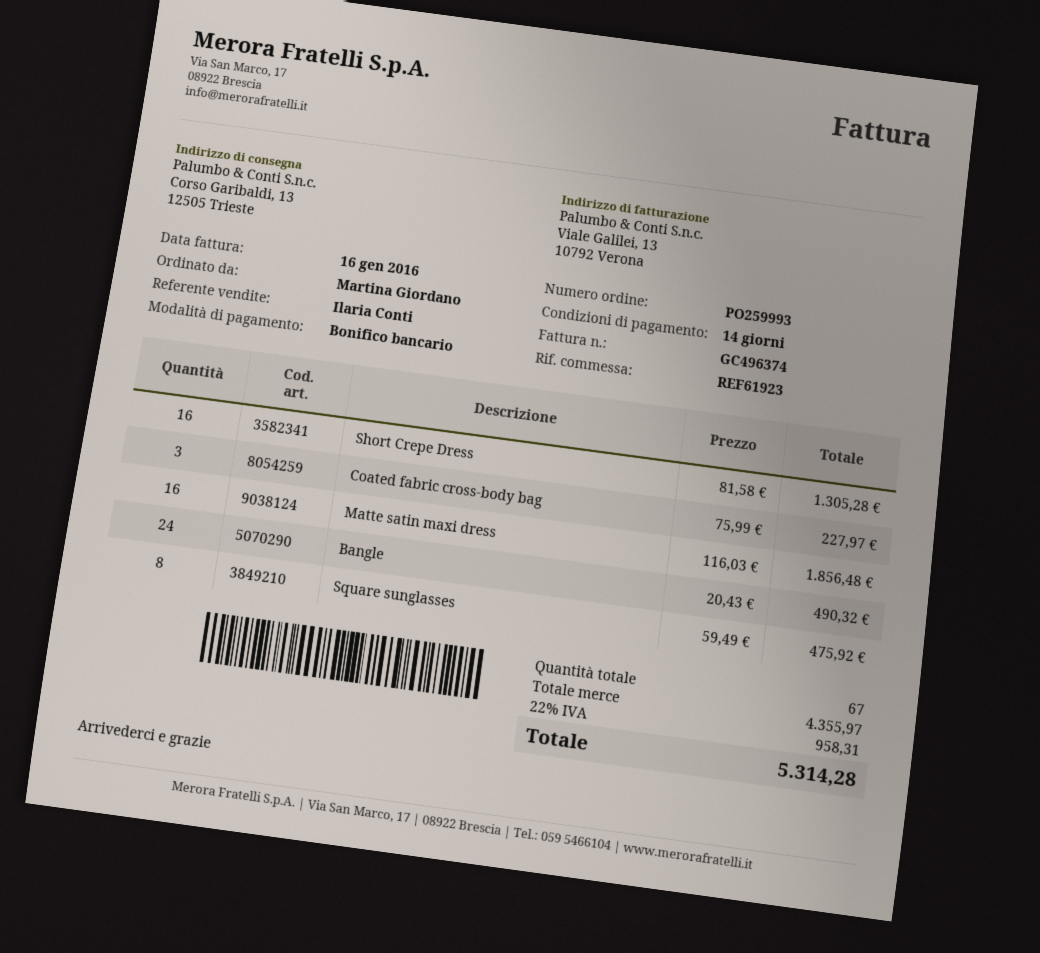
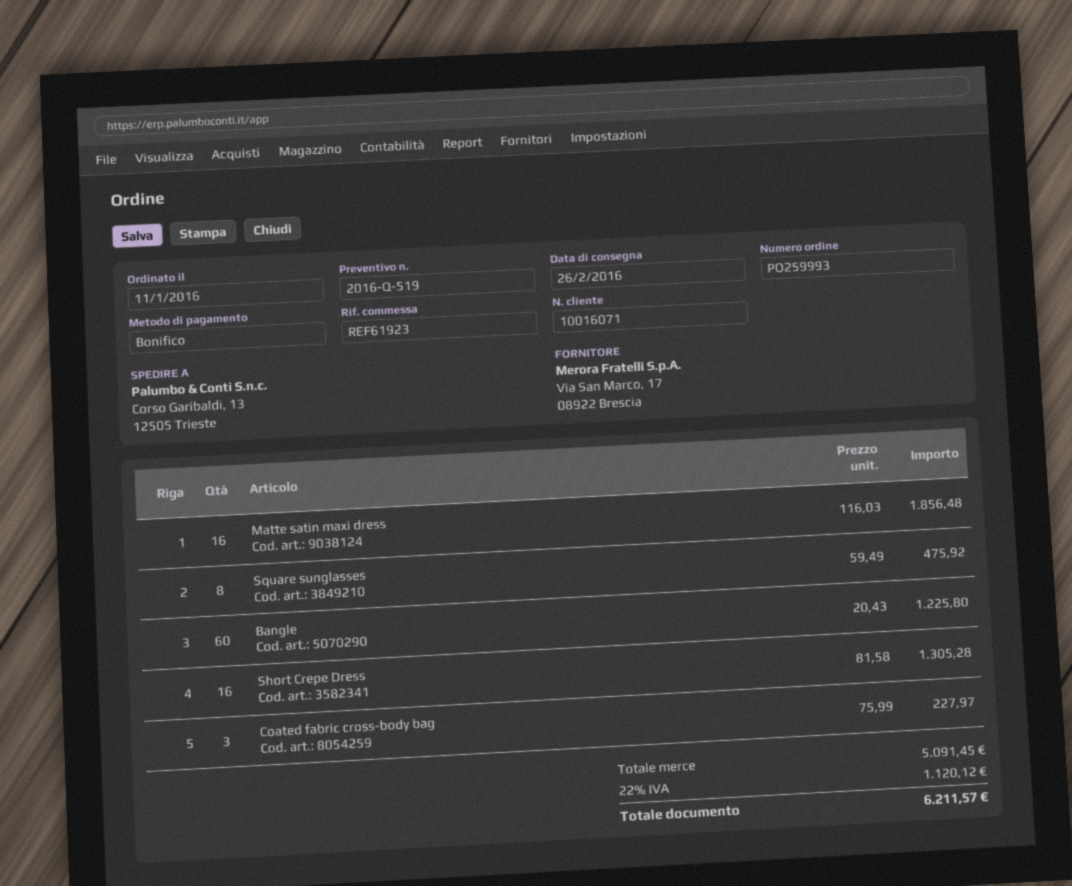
Bangle: 24 x 20.43 = 490.32 -> 60 x 20.43 = 1225.80
subtotal: 4355.97 -> 5091.45
tax: 22% = 958.31 -> 22% = 1120.12
total: 5314.28 -> 6211.57

